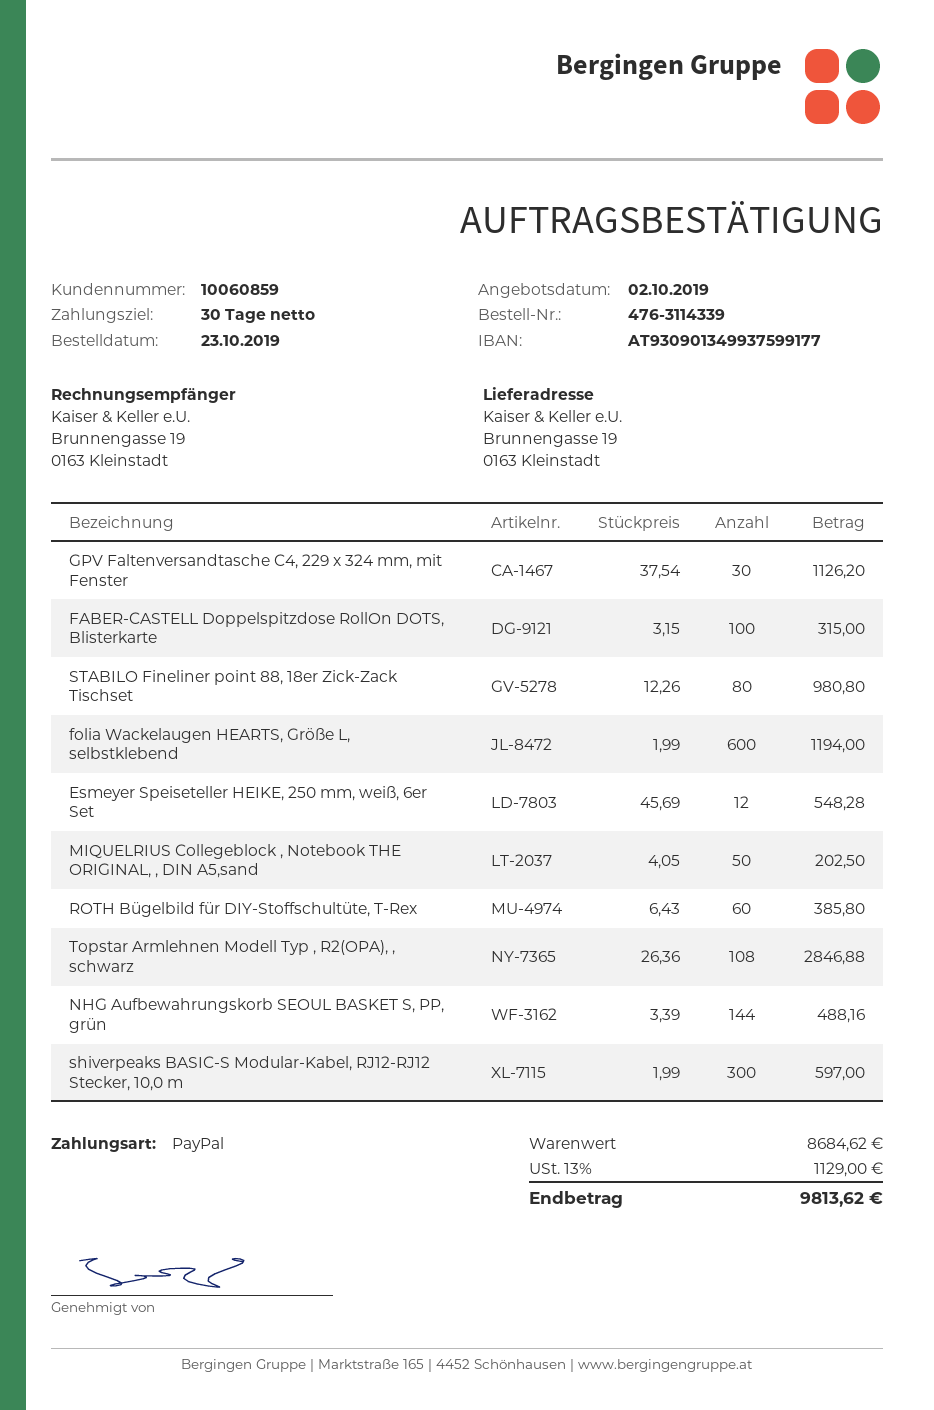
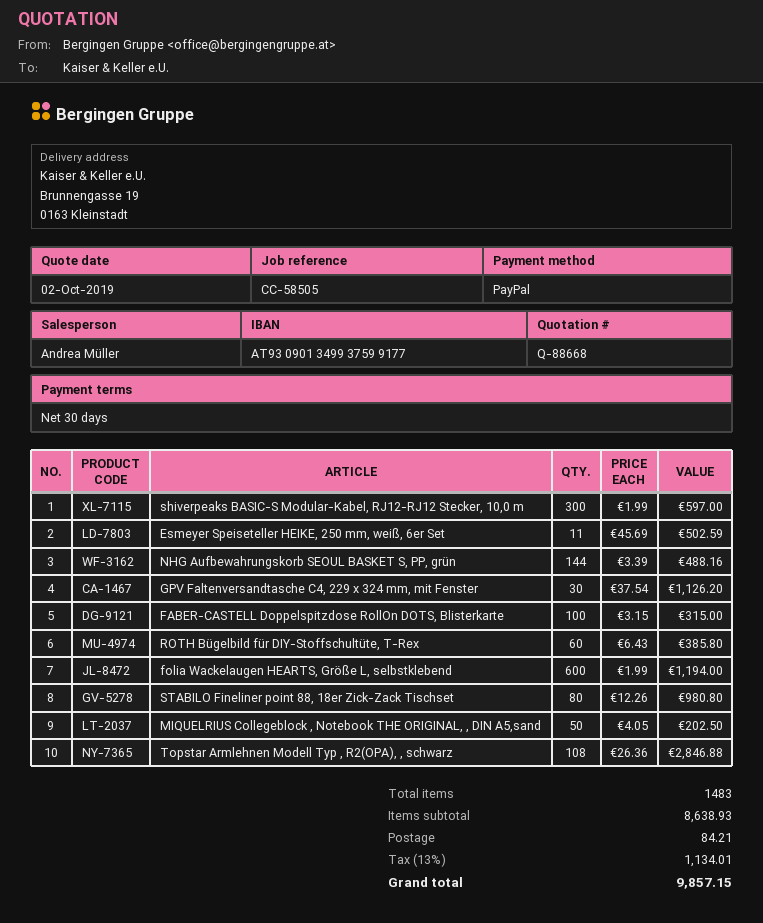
Esmeyer Speiseteller HEIKE, 250 mm, weiß, 6er Set: 12 x 45.69 = 548.28 -> 11 x 45.69 = 502.59
subtotal: 8684.62 -> 8638.93
shipping: none -> 84.21
tax: 13% = 1129.00 -> 13% = 1134.01
total: 9813.62 -> 9857.15

